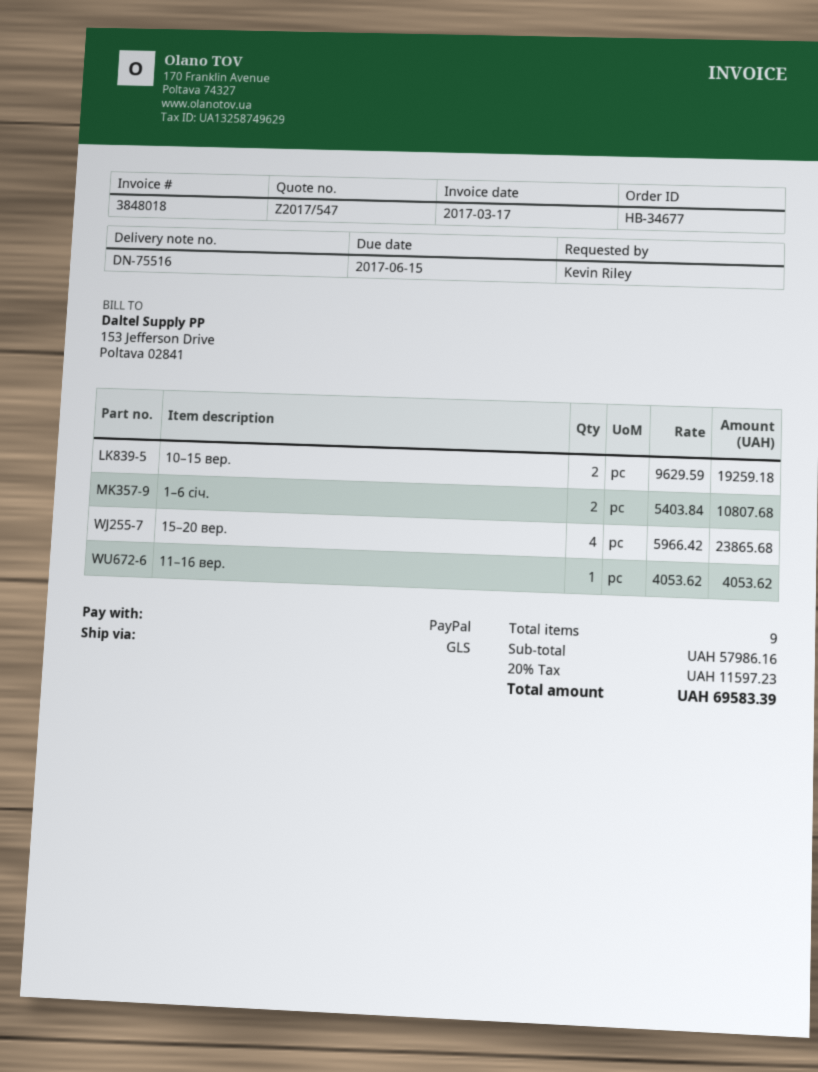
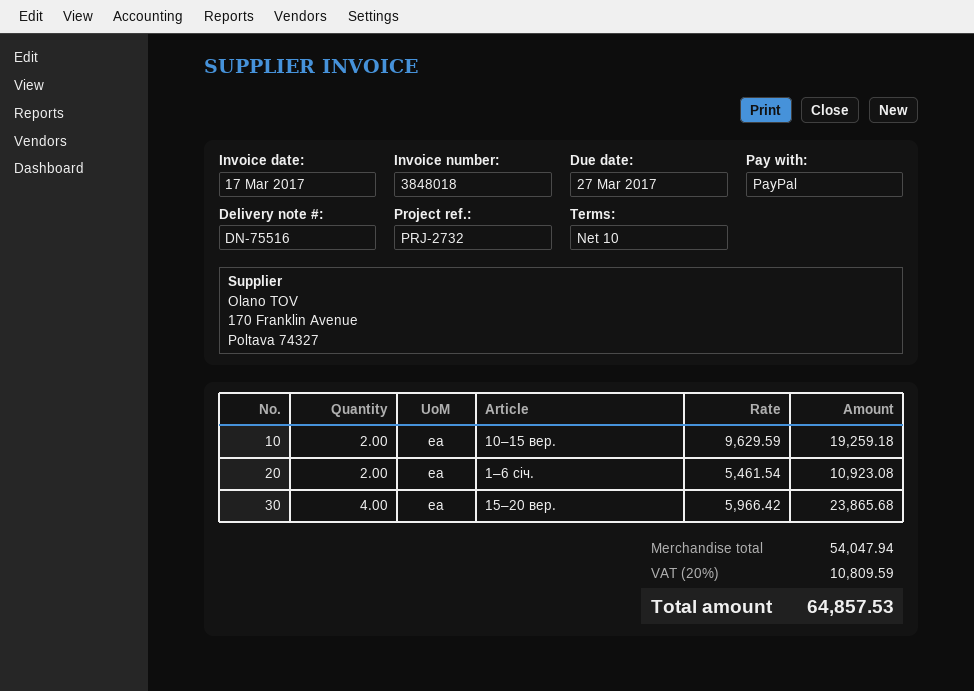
due date: 2017-06-15 -> 2017-03-27
1–6 січ.: 2 x 5403.84 = 10807.68 -> 2 x 5461.54 = 10923.08
11–16 вер.: 1 x 4053.62 = 4053.62 -> none
subtotal: 57986.16 -> 54047.94
tax: 20% = 11597.23 -> 20% = 10809.59
total: 69583.39 -> 64857.53

